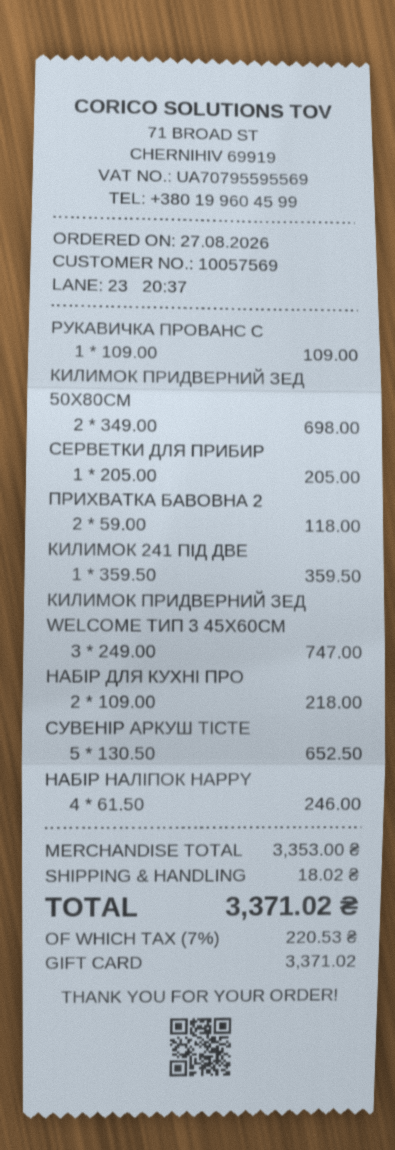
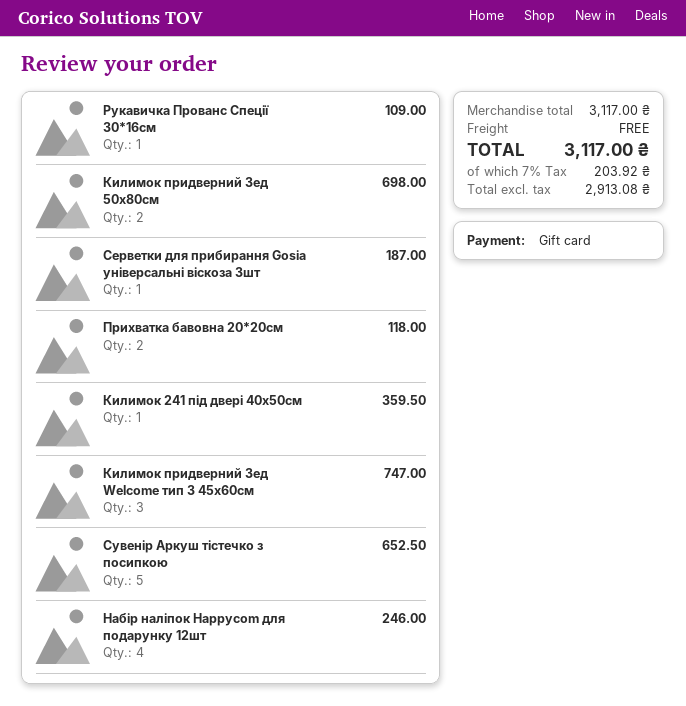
СЕРВЕТКИ ДЛЯ ПРИБИР: 1 for 205.00 -> 1 for 187.00
НАБІР ДЛЯ КУХНІ ПРО: 2 for 218.00 -> none
subtotal: 3353.00 -> 3117.00
shipping: 18.02 -> 0.00
tax: 7% = 220.53 -> 7% = 203.92
total: 3371.02 -> 3117.00

